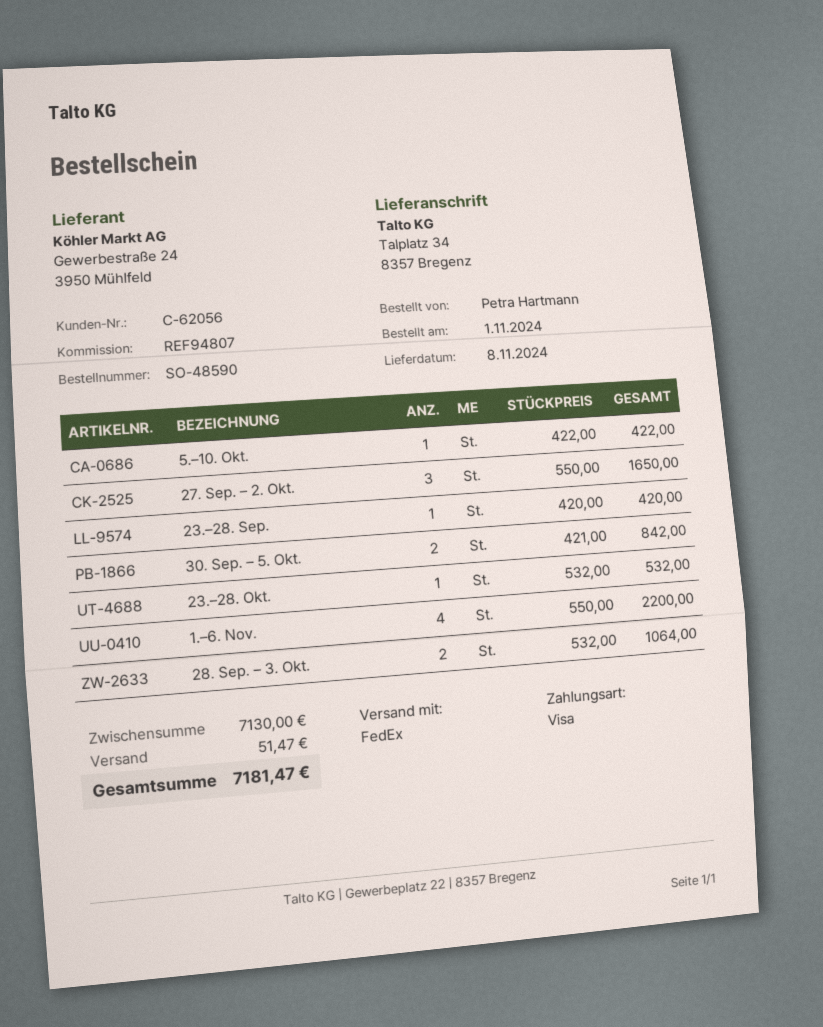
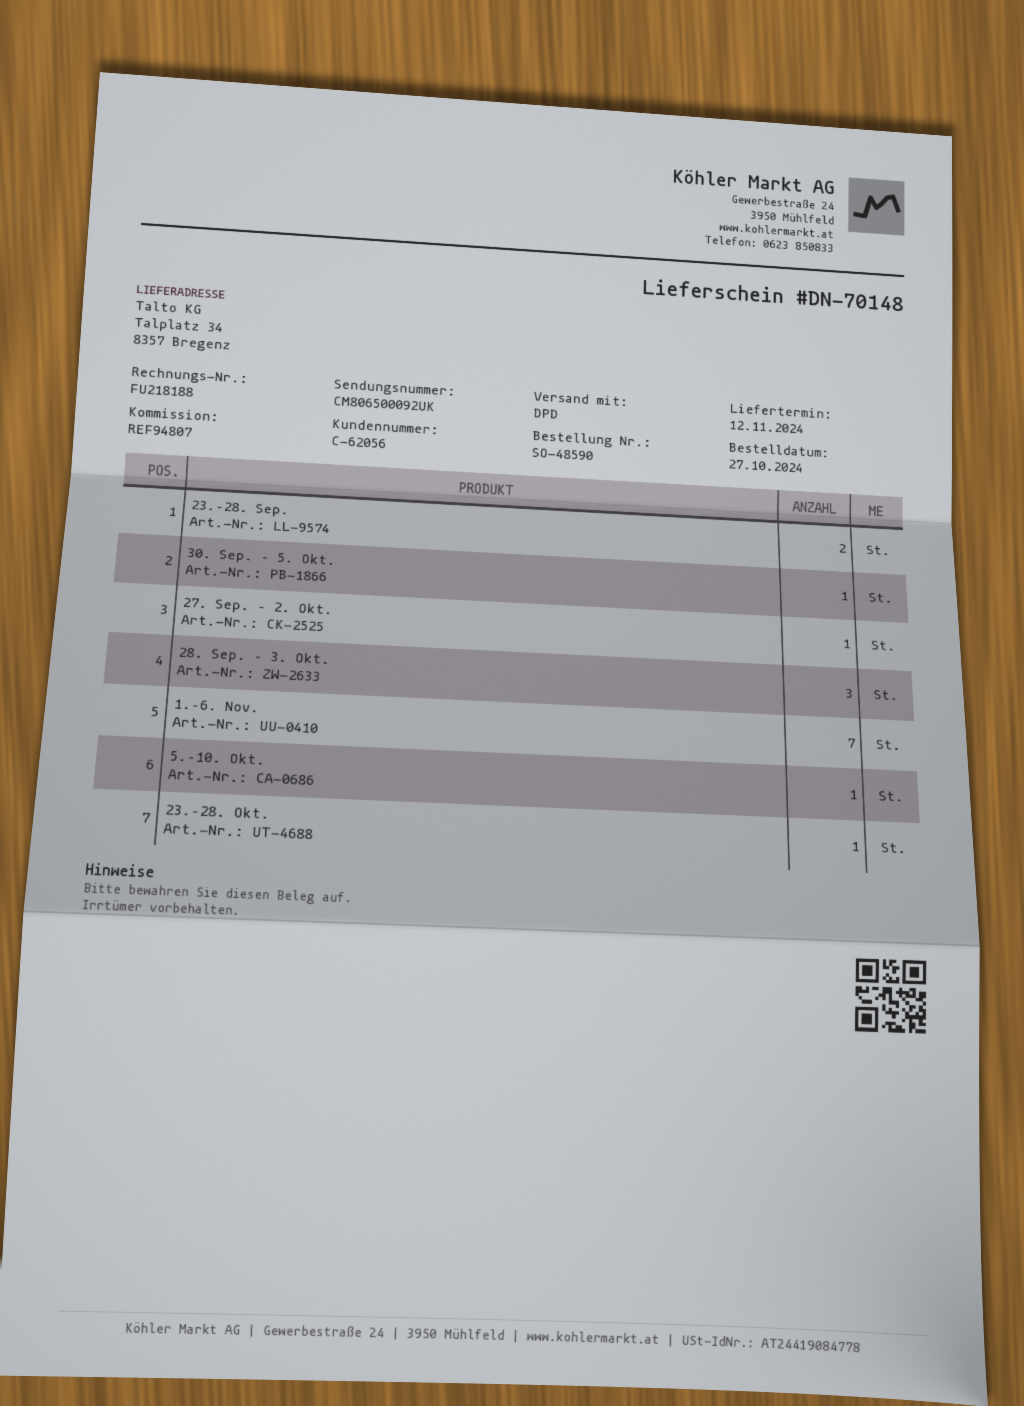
order date: 2024-11-01 -> 2024-10-27
delivery date: 2024-11-08 -> 2024-11-12
shipping method: FedEx -> DPD
27. Sep. – 2. Okt.: 3 -> 1
23.–28. Sep.: 1 -> 2
30. Sep. – 5. Okt.: 2 -> 1
1.–6. Nov.: 4 -> 7
28. Sep. – 3. Okt.: 2 -> 3

